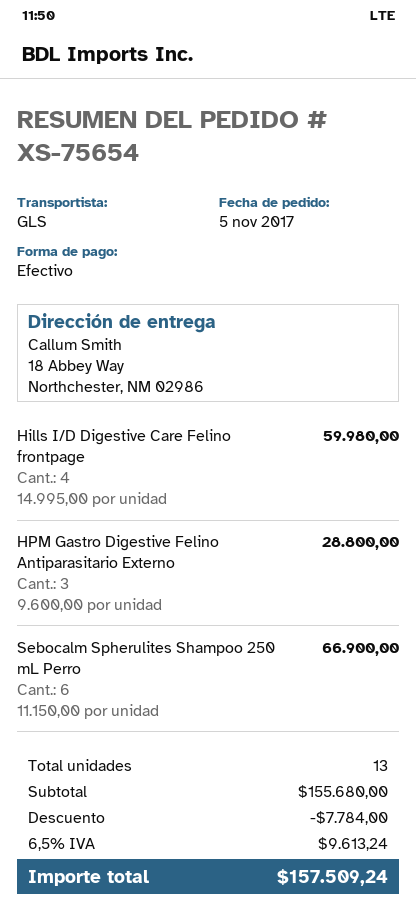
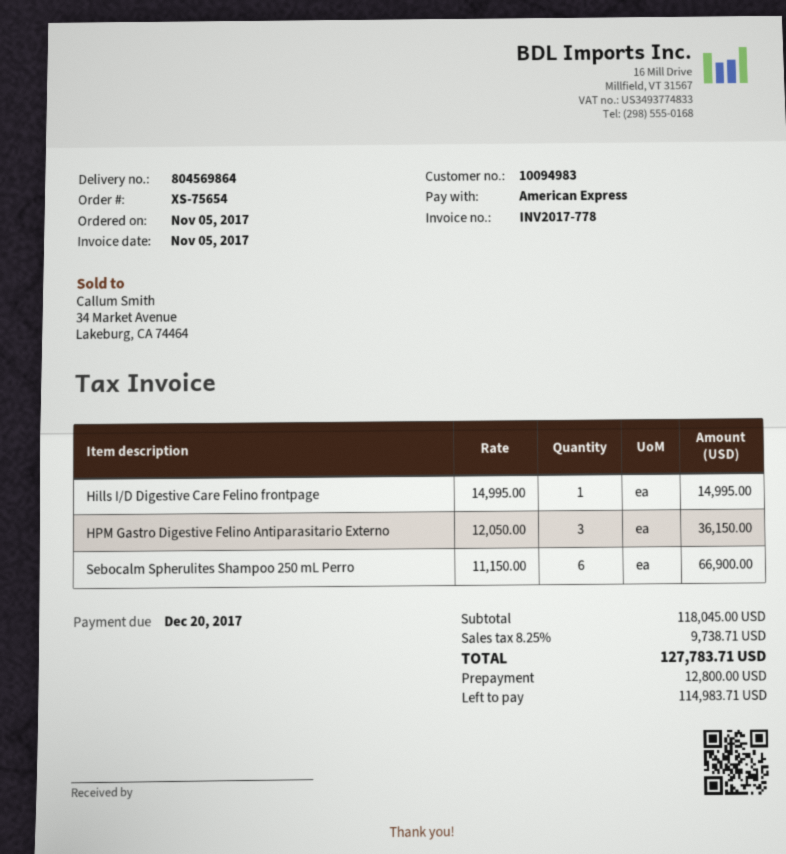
payment method: cash -> American Express
Hills I/D Digestive Care Felino frontpage: 4 x 14995.00 = 59980.00 -> 1 x 14995.00 = 14995.00
HPM Gastro Digestive Felino Antiparasitario Externo: 3 x 9600.00 = 28800.00 -> 3 x 12050.00 = 36150.00
subtotal: 155680.00 -> 118045.00
discount: 7784.00 -> none
tax: 6.5% = 9613.24 -> 8.25% = 9738.71
total: 157509.24 -> 127783.71

